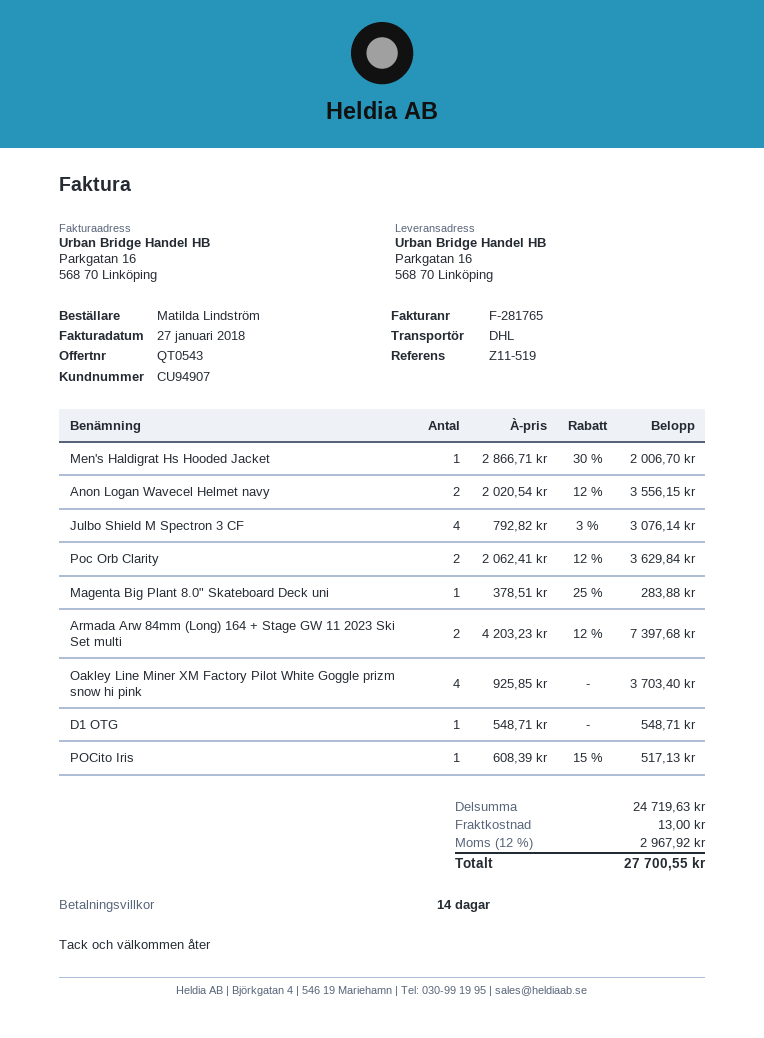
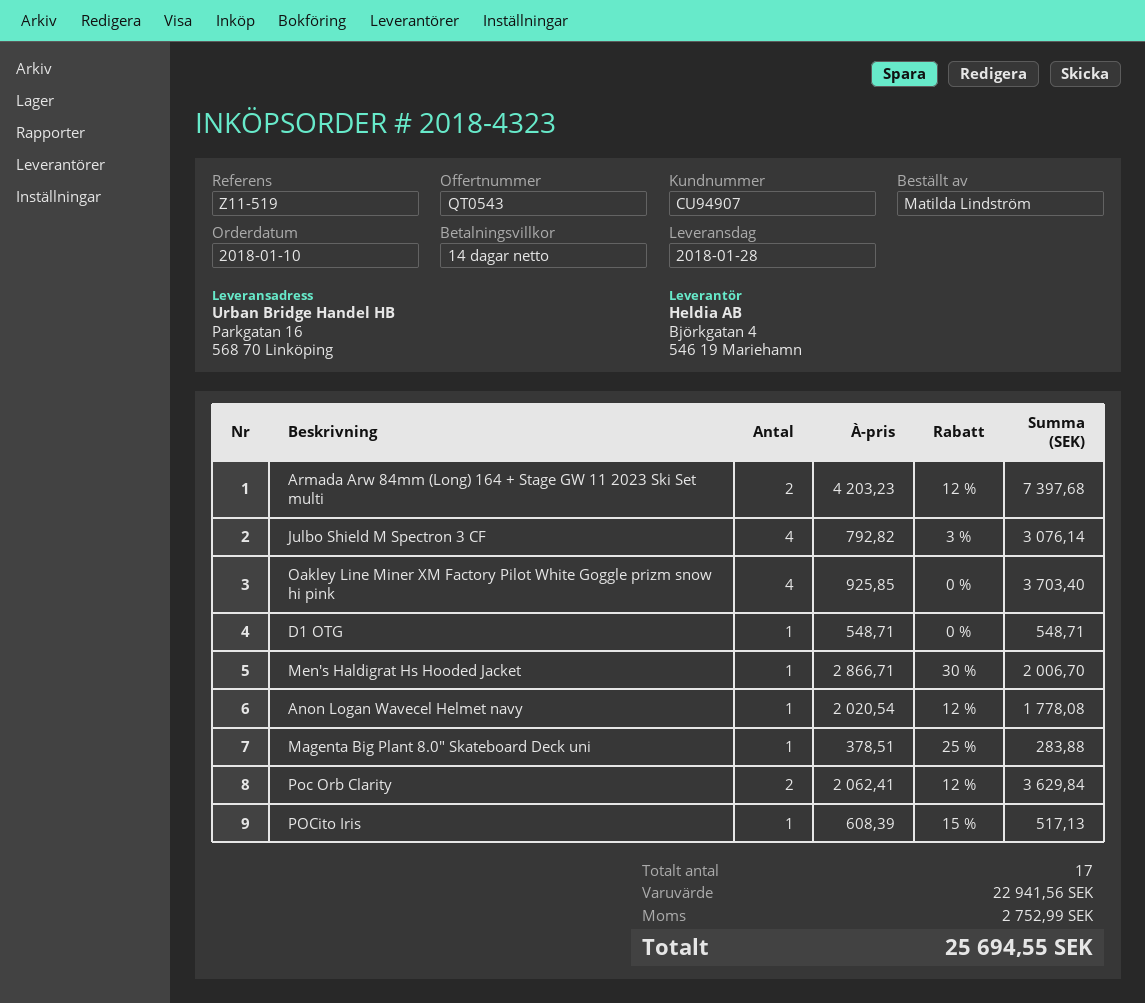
Anon Logan Wavecel Helmet navy: 2 x 2020.54 - 12% = 3556.15 -> 1 x 2020.54 - 12% = 1778.08
subtotal: 24719.63 -> 22941.56
shipping: 13.00 -> none
tax: 2967.92 -> 2752.99
total: 27700.55 -> 25694.55

